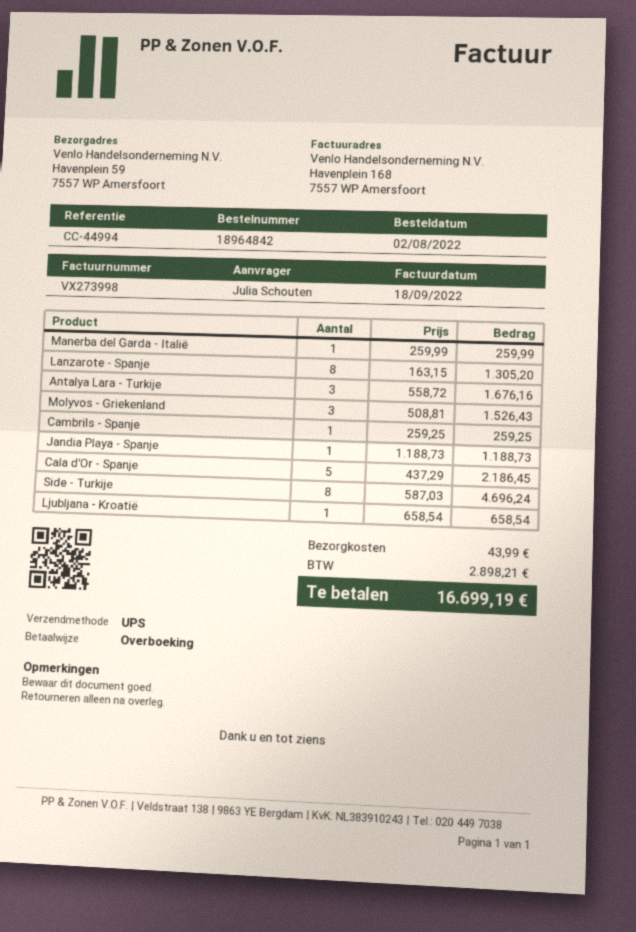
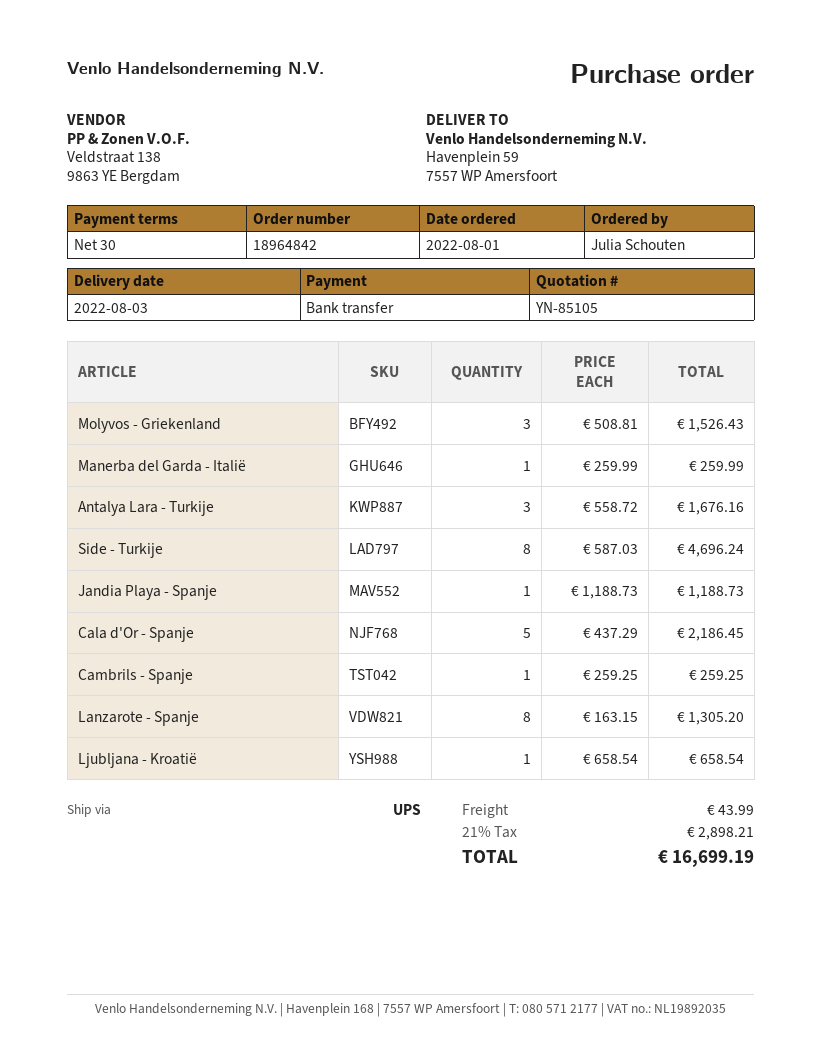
order date: 2022-08-02 -> 2022-08-01

